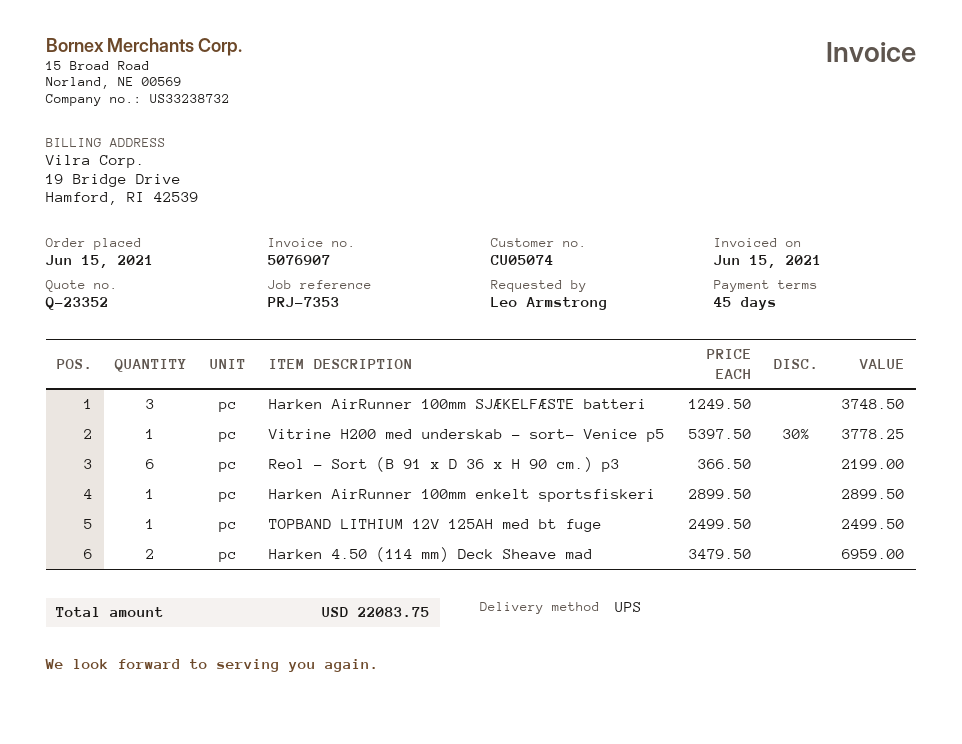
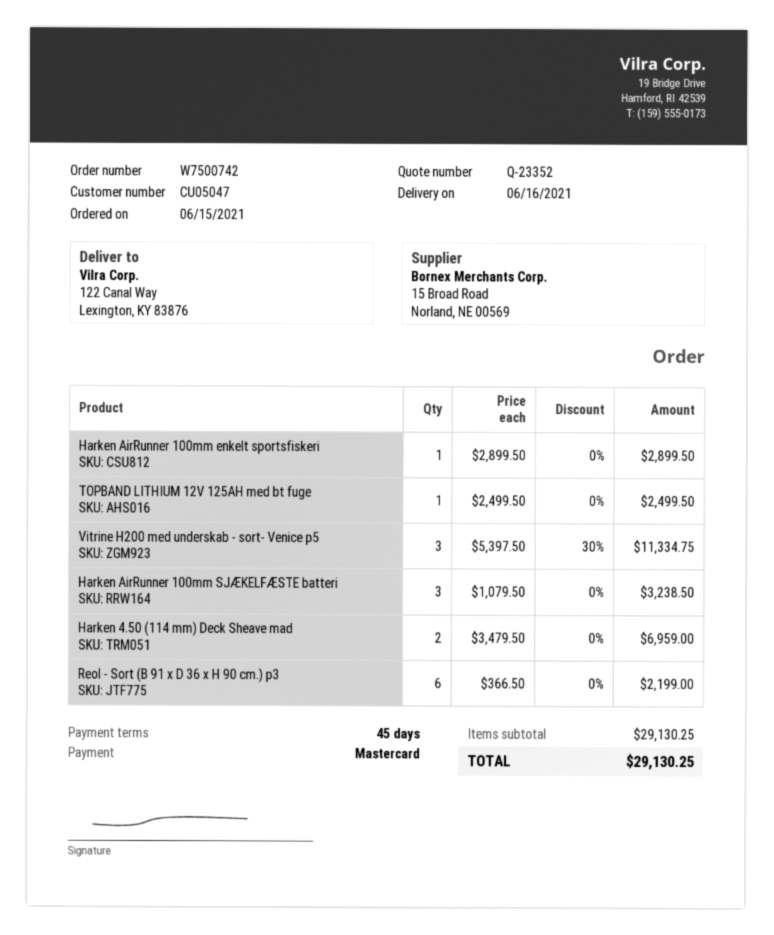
customer number: CU05074 -> CU05047
Harken AirRunner 100mm SJÆKELFÆSTE batteri: 3 x 1249.50 = 3748.50 -> 3 x 1079.50 = 3238.50
Vitrine H200 med underskab - sort- Venice p5: 1 x 5397.50 - 30% = 3778.25 -> 3 x 5397.50 - 30% = 11334.75
total: 22083.75 -> 29130.25

